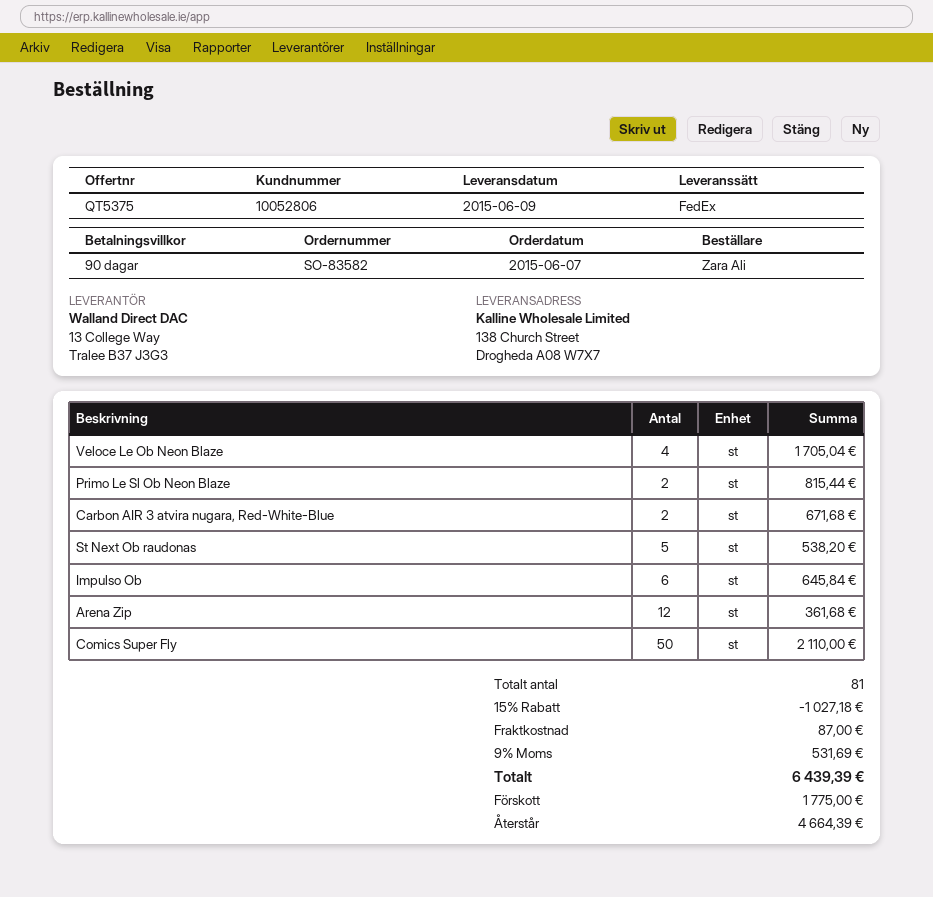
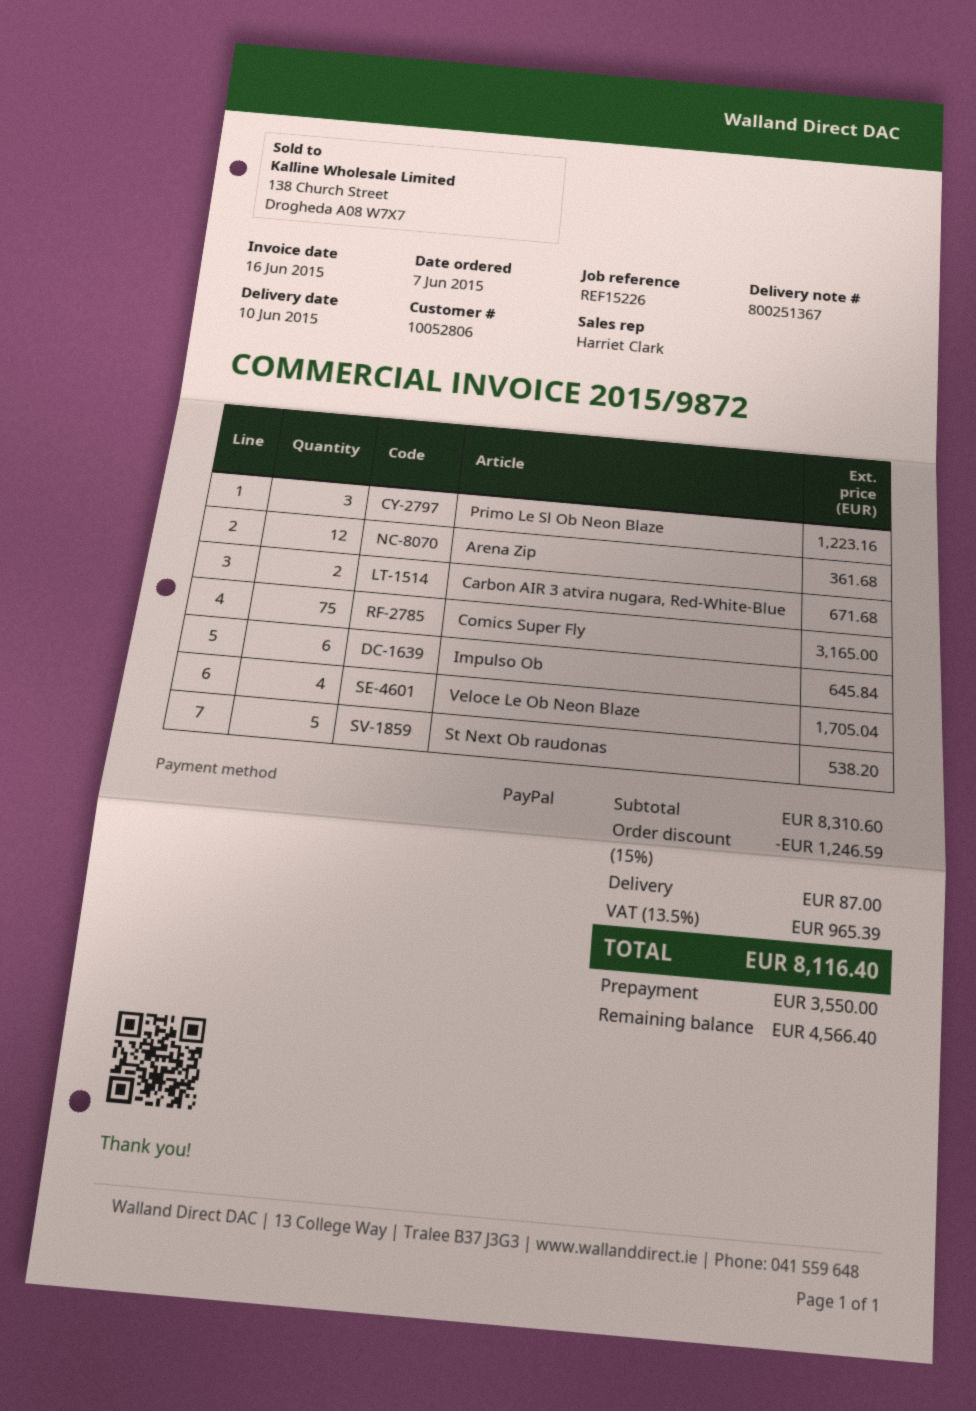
delivery date: 2015-06-09 -> 2015-06-10
Primo Le Sl Ob Neon Blaze: 2 for 815.44 -> 3 for 1223.16
Comics Super Fly: 50 for 2110.00 -> 75 for 3165.00
discount: 15% = 1027.18 -> 15% = 1246.59
tax: 9% = 531.69 -> 13.5% = 965.39
total: 6439.39 -> 8116.40
deposit: 1775.00 -> 3550.00
balance: 4664.39 -> 4566.40

